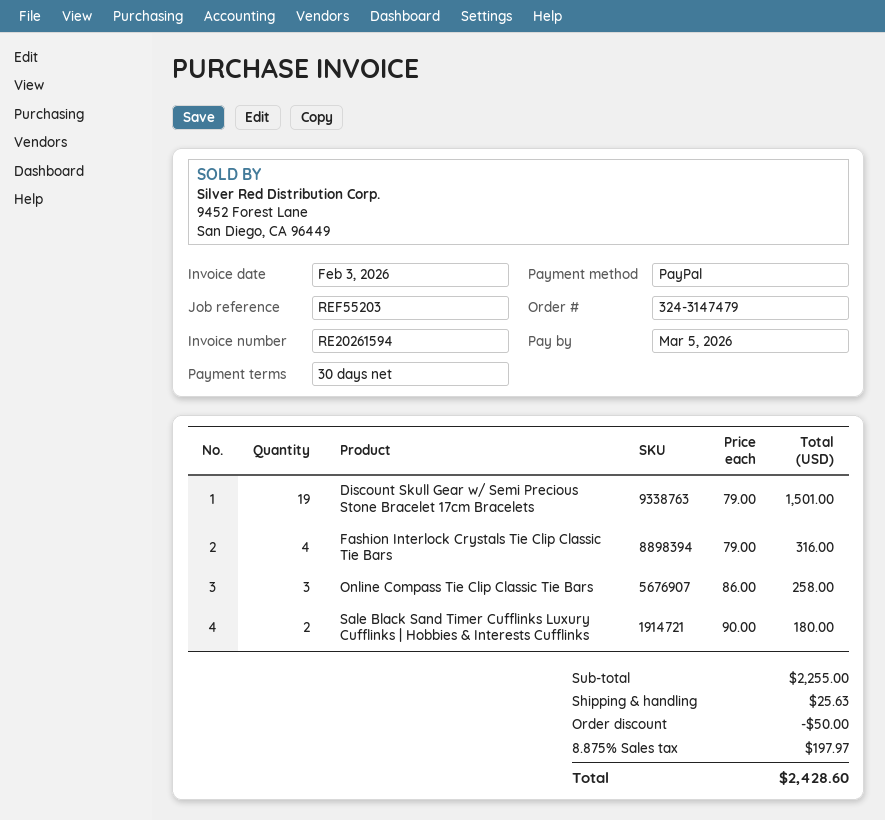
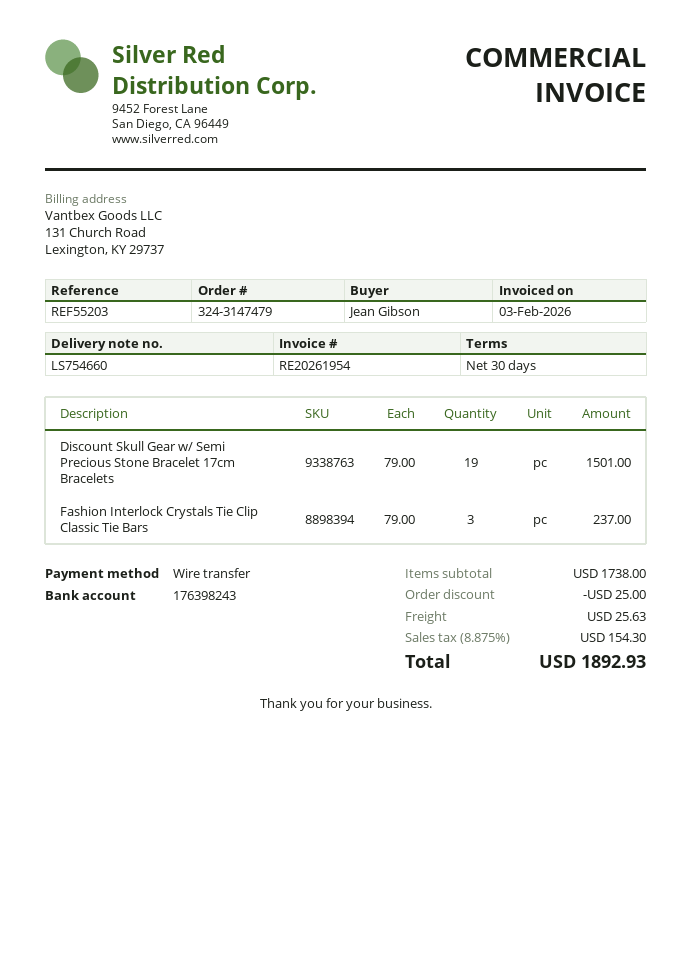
invoice number: RE20261594 -> RE20261954
payment method: PayPal -> bank transfer
Fashion Interlock Crystals Tie Clip Classic Tie Bars: 4 x 79.00 = 316.00 -> 3 x 79.00 = 237.00
Online Compass Tie Clip Classic Tie Bars: 3 x 86.00 = 258.00 -> none
Sale Black Sand Timer Cufflinks Luxury Cufflinks | Hobbies & Interests Cufflinks: 2 x 90.00 = 180.00 -> none
subtotal: 2255.00 -> 1738.00
discount: 50.00 -> 25.00
tax: 8.875% = 197.97 -> 8.875% = 154.30
total: 2428.60 -> 1892.93

